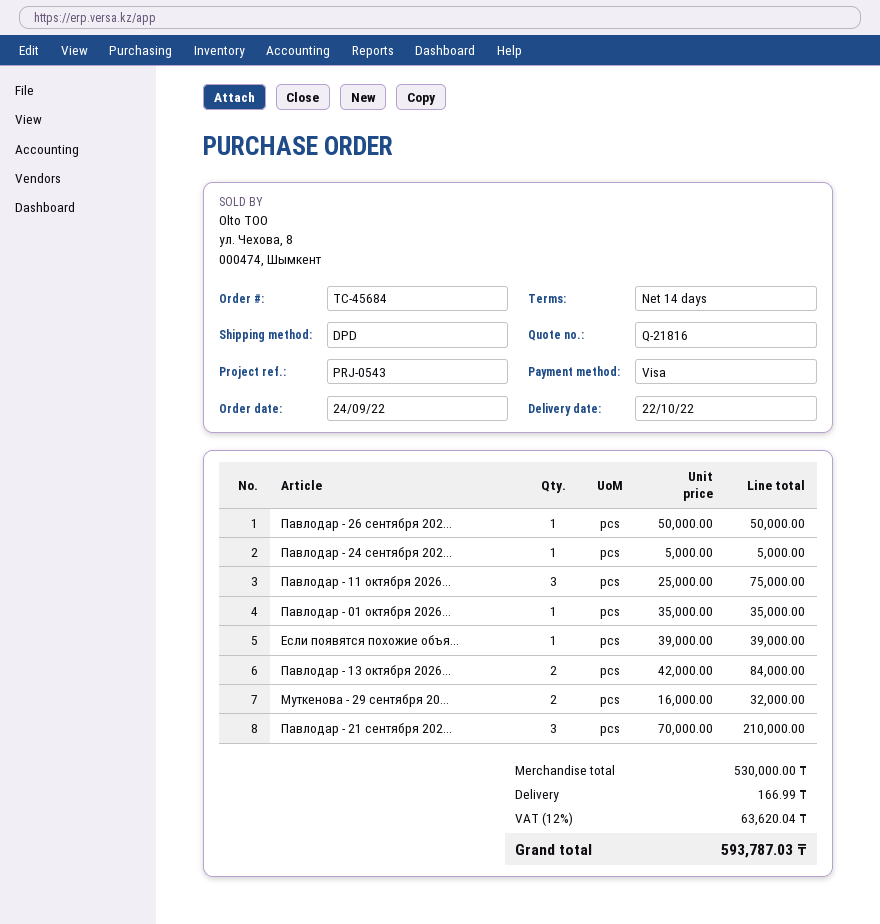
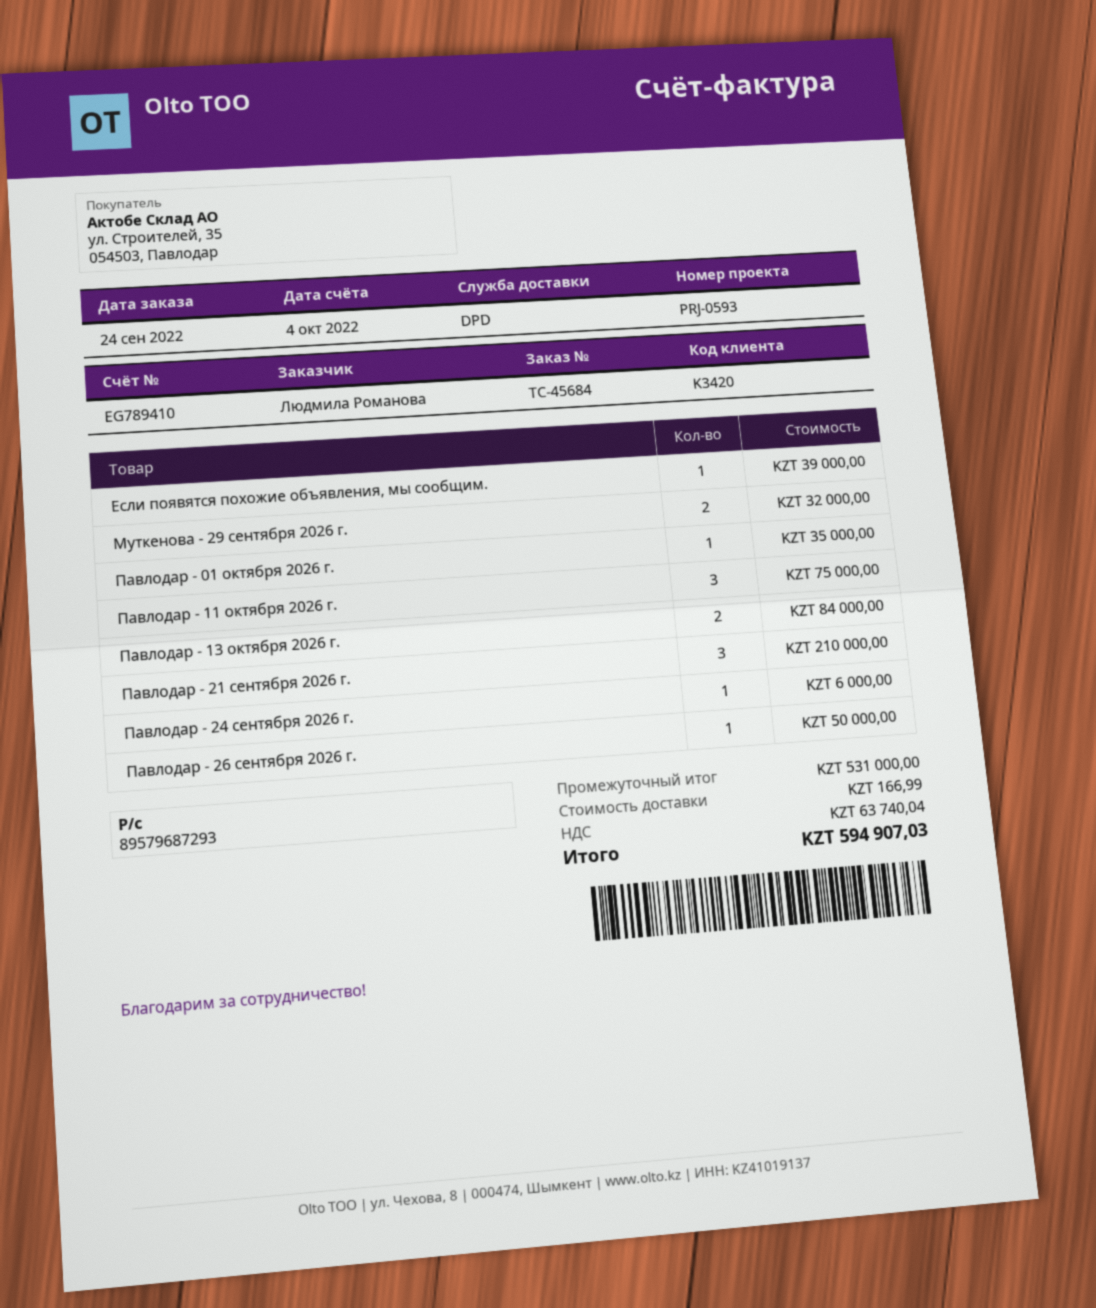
reference: PRJ-0543 -> PRJ-0593
Павлодар - 24 сентября 202...: 1 for 5000.00 -> 1 for 6000.00
subtotal: 530000.00 -> 531000.00
tax: 63620.04 -> 63740.04
total: 593787.03 -> 594907.03

